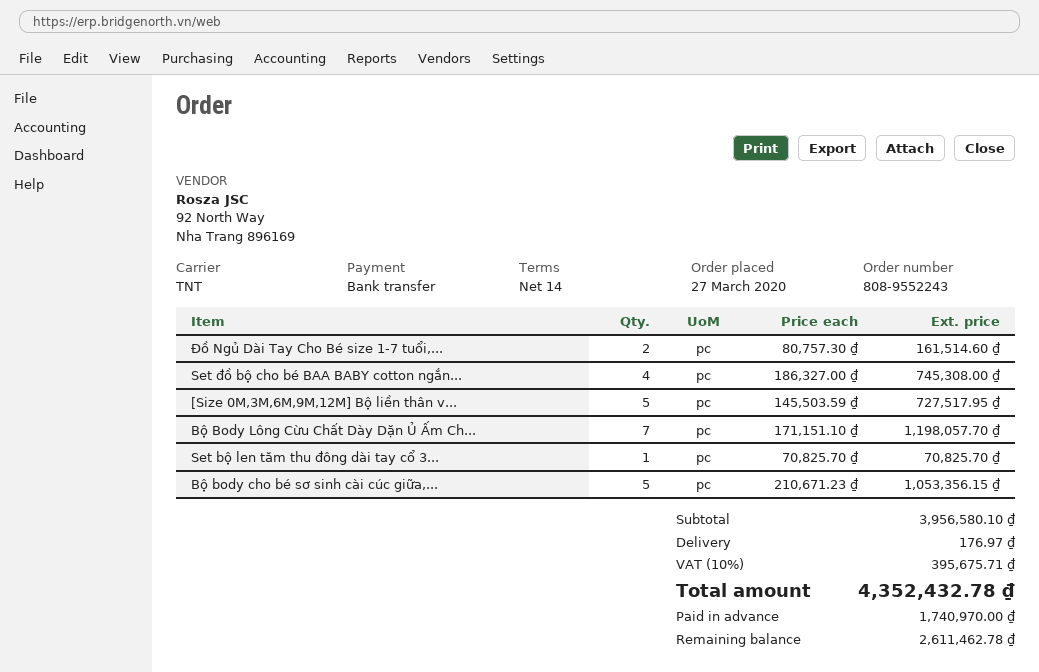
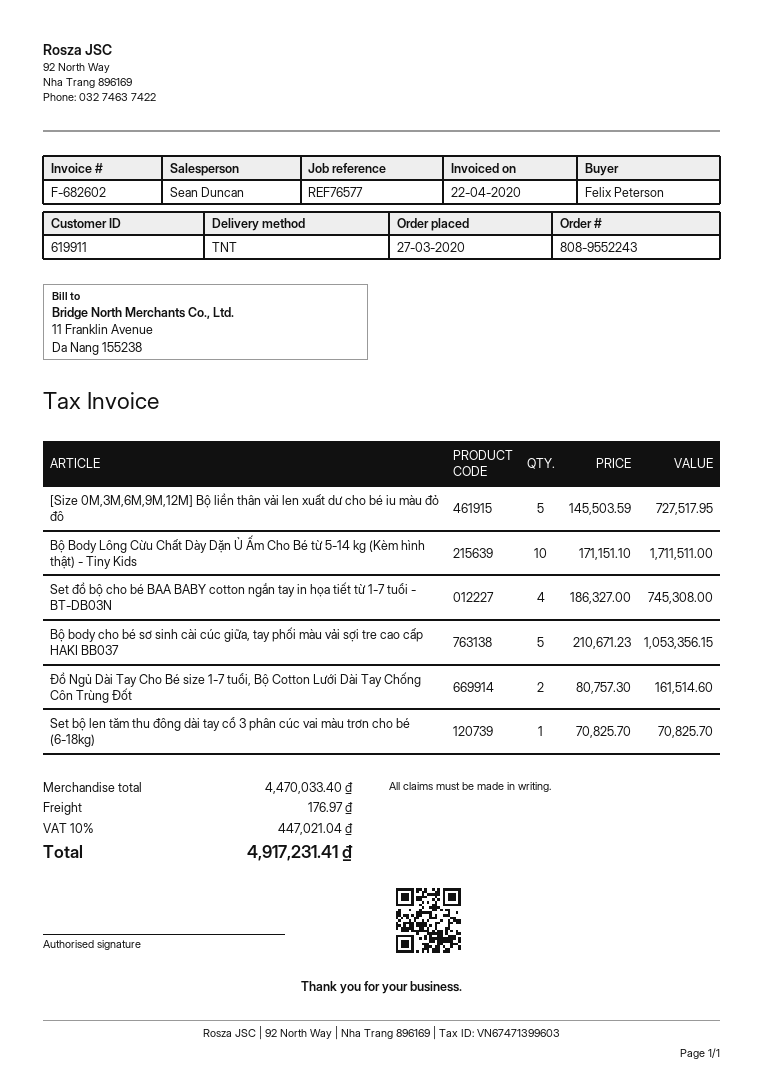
Bộ Body Lông Cừu Chất Dày Dặn Ủ Ấm Ch...: 7 x 171151.10 = 1198057.70 -> 10 x 171151.10 = 1711511.00
subtotal: 3956580.10 -> 4470033.40
tax: 10% = 395675.71 -> 10% = 447021.04
total: 4352432.78 -> 4917231.41

